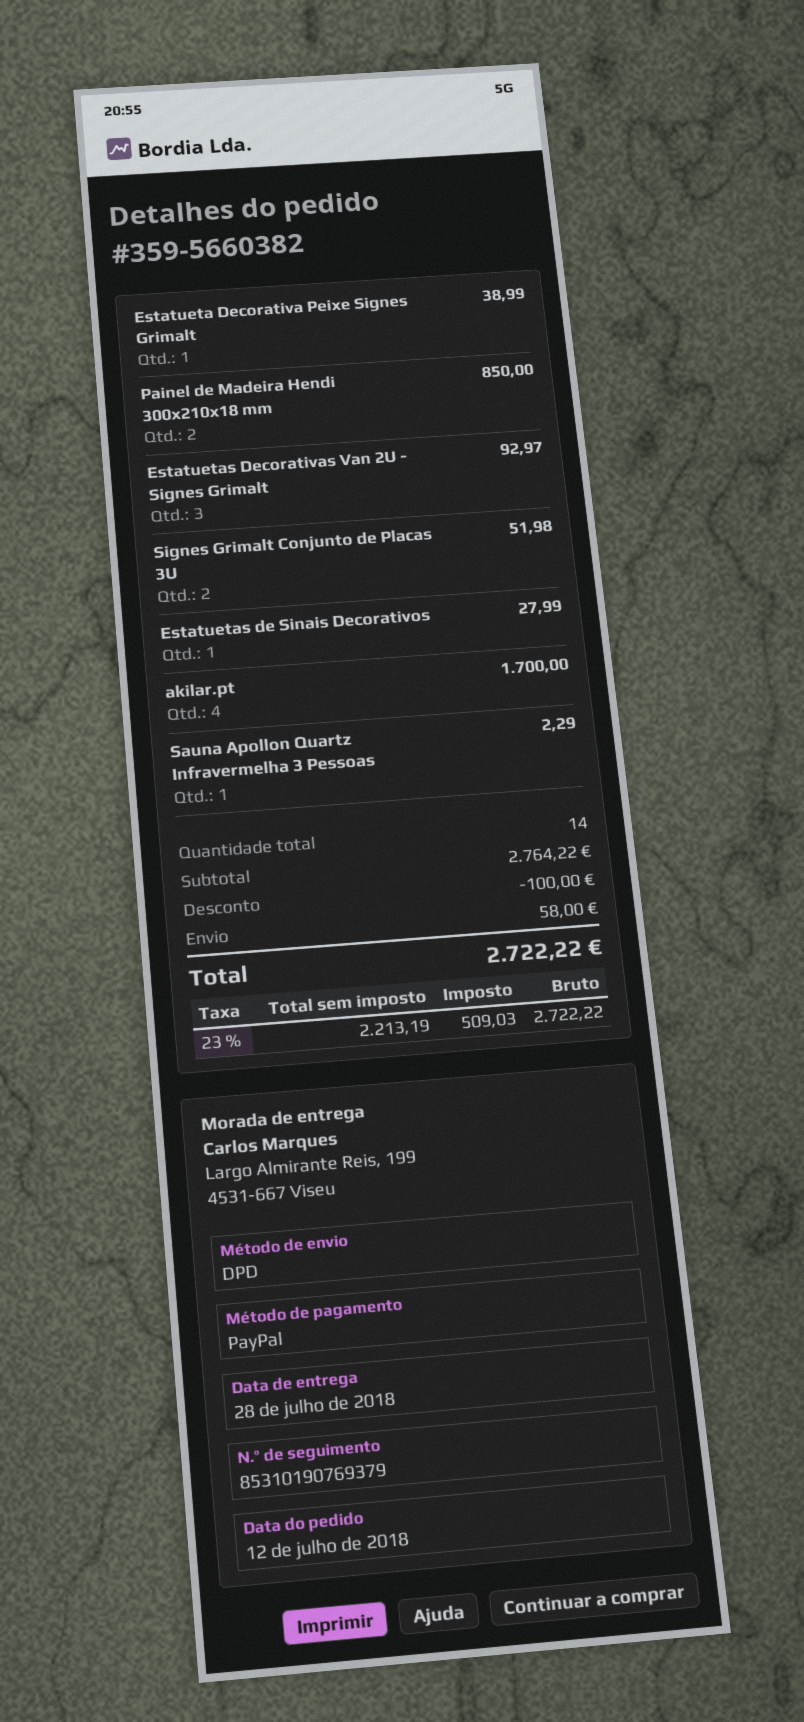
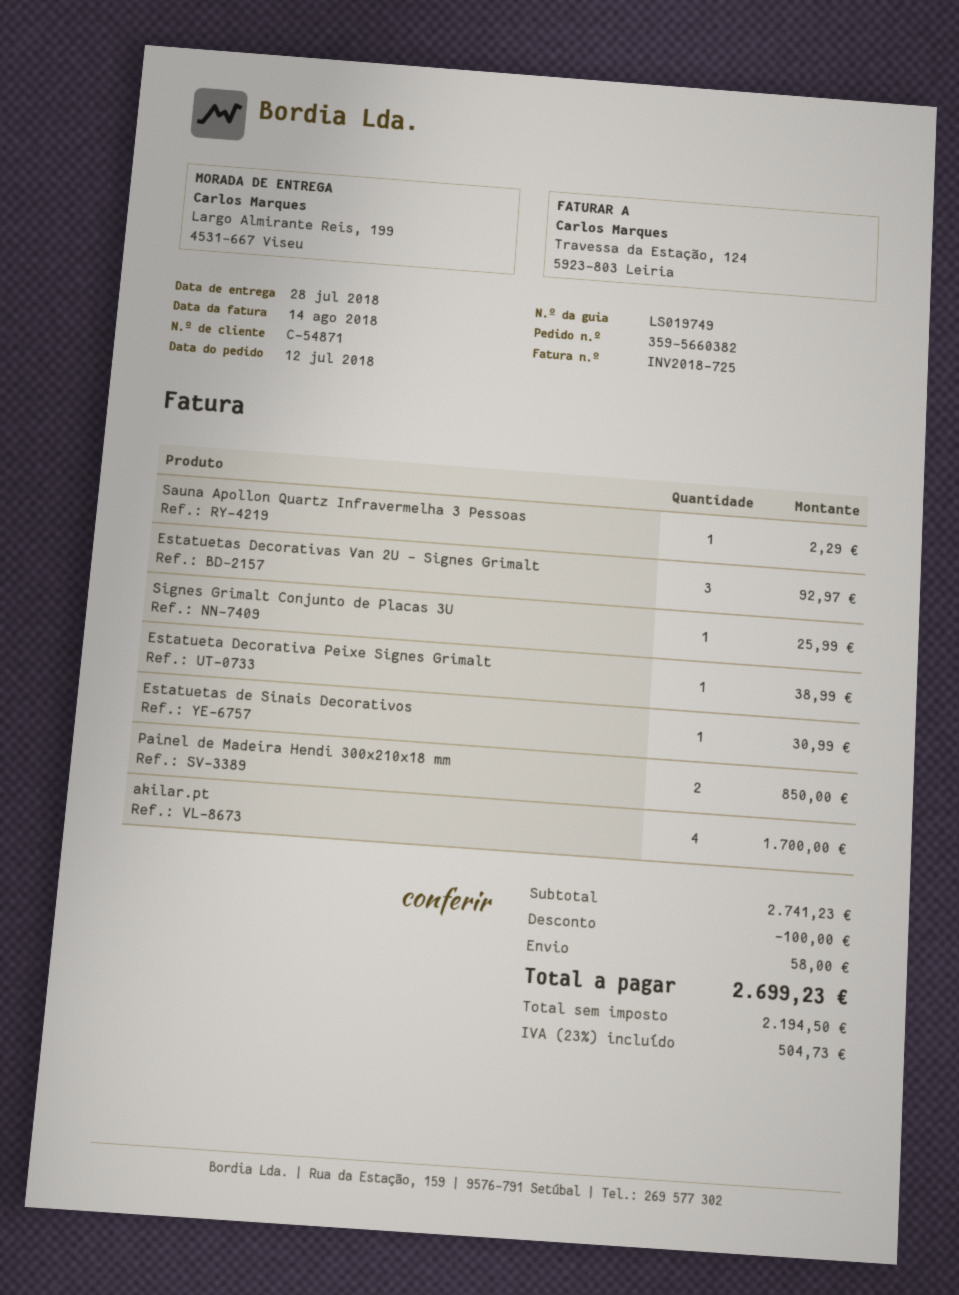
Signes Grimalt Conjunto de Placas 3U: 2 for 51.98 -> 1 for 25.99
Estatuetas de Sinais Decorativos: 1 for 27.99 -> 1 for 30.99
subtotal: 2764.22 -> 2741.23
net: 2213.19 -> 2194.50
tax: 23% = 509.03 -> 23% = 504.73
total: 2722.22 -> 2699.23

